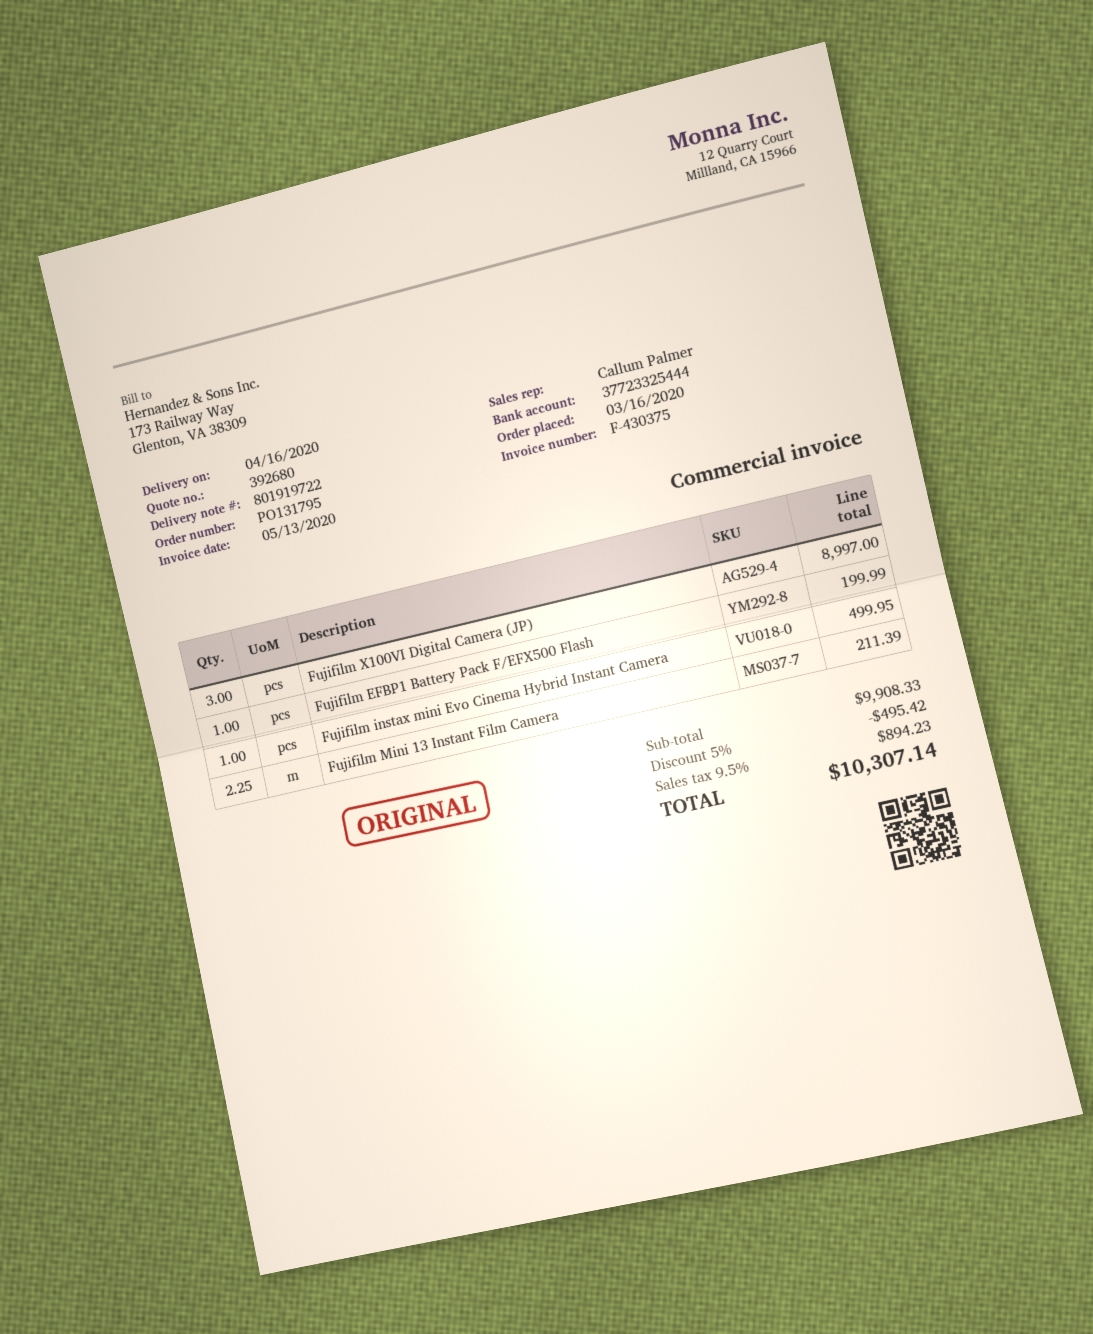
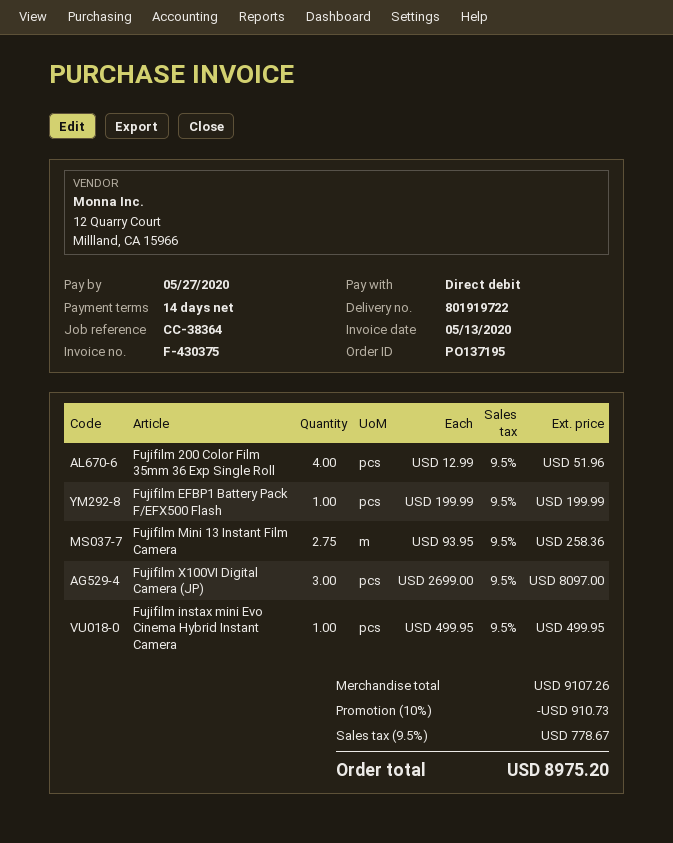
order number: PO131795 -> PO137195
Fujifilm X100VI Digital Camera (JP): 3 for 8997.00 -> 3 for 8097.00
Fujifilm Mini 13 Instant Film Camera: 2.25 for 211.39 -> 2.75 for 258.36
Fujifilm 200 Color Film 35mm 36 Exp Single Roll: none -> 4 for 51.96
subtotal: 9908.33 -> 9107.26
discount: 5% = 495.42 -> 10% = 910.73
tax: 9.5% = 894.23 -> 9.5% = 778.67
total: 10307.14 -> 8975.20

